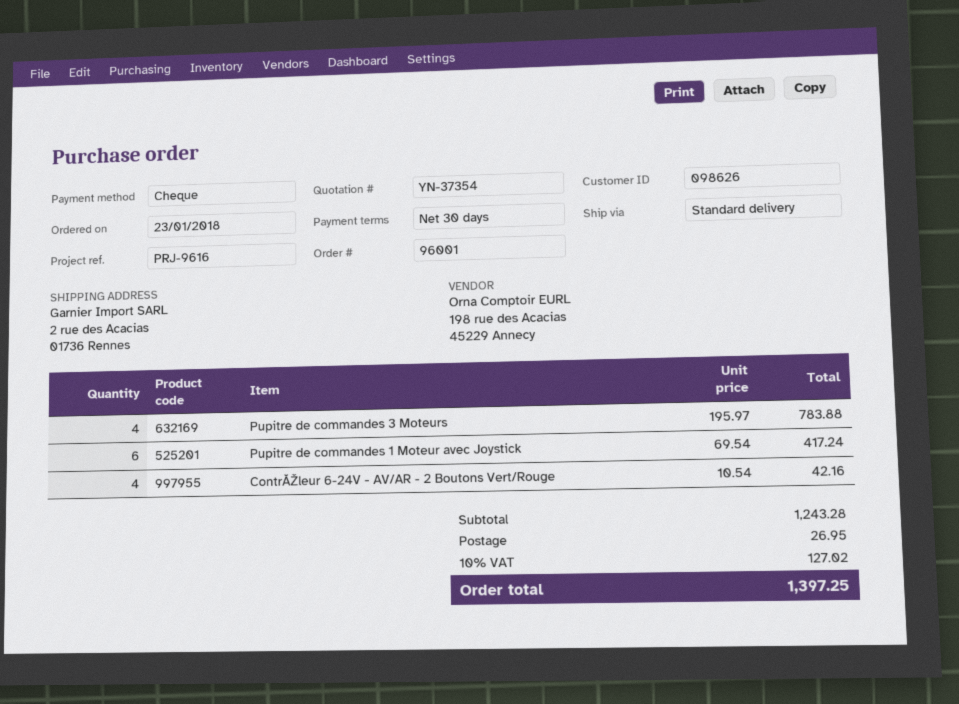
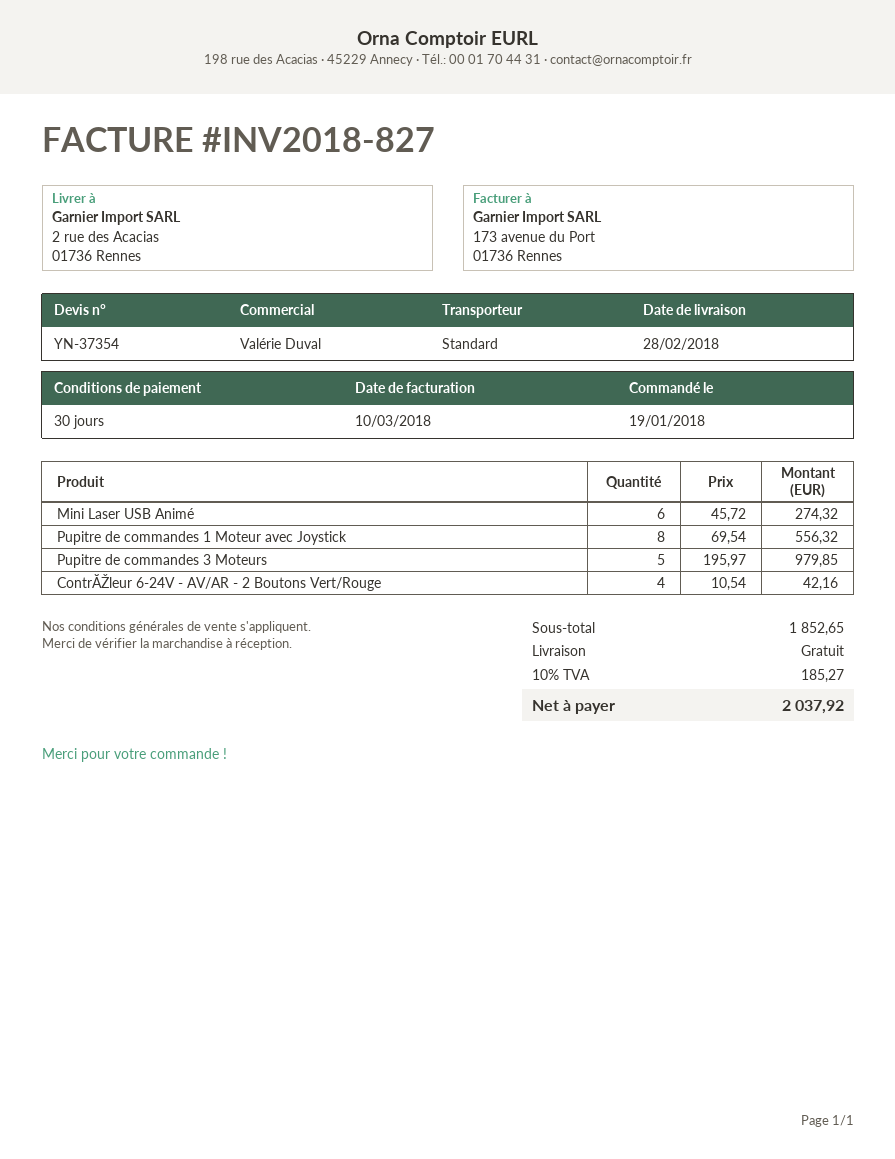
order date: 2018-01-23 -> 2018-01-19
Pupitre de commandes 3 Moteurs: 4 x 195.97 = 783.88 -> 5 x 195.97 = 979.85
Pupitre de commandes 1 Moteur avec Joystick: 6 x 69.54 = 417.24 -> 8 x 69.54 = 556.32
Mini Laser USB Animé: none -> 6 x 45.72 = 274.32
subtotal: 1243.28 -> 1852.65
shipping: 26.95 -> 0.00
tax: 10% = 127.02 -> 10% = 185.27
total: 1397.25 -> 2037.92

